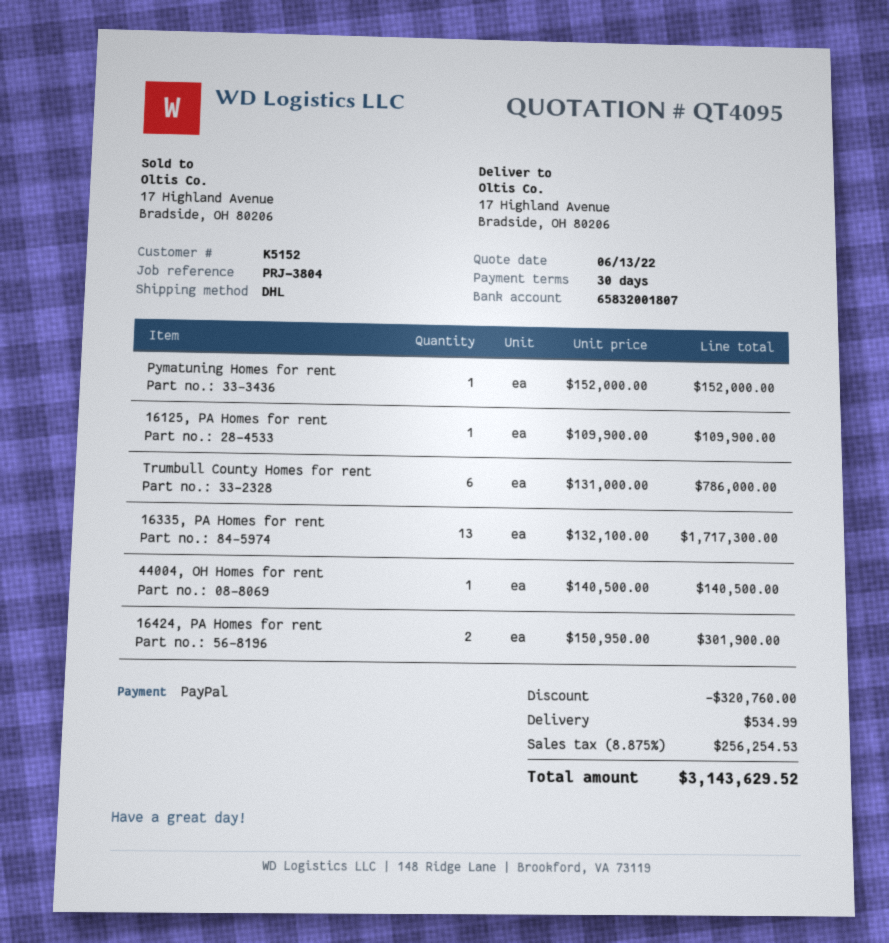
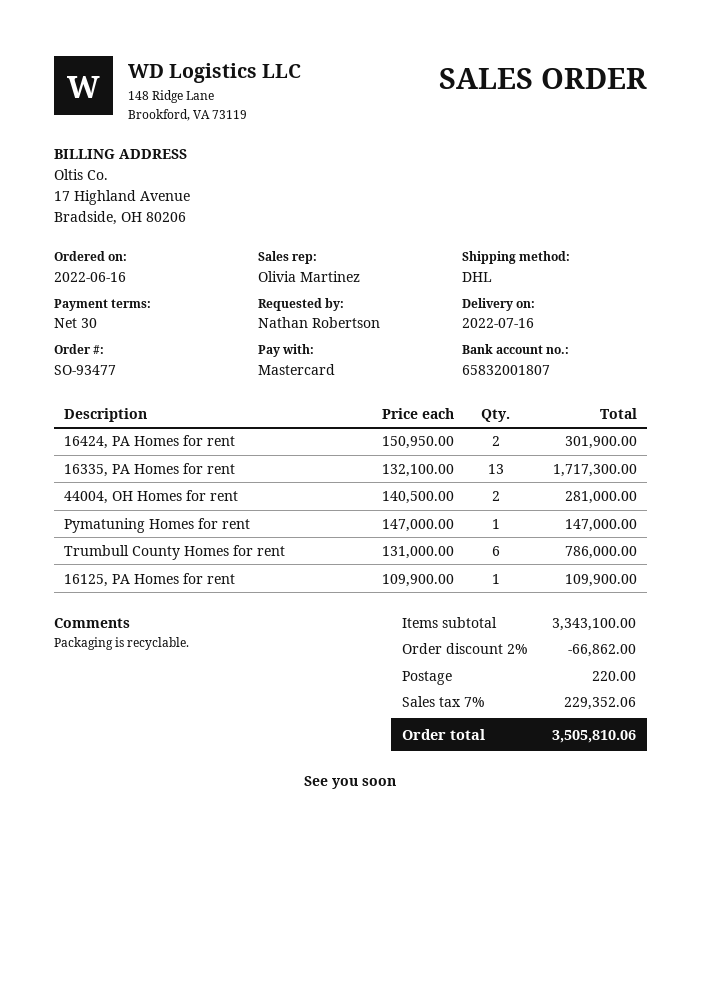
payment method: PayPal -> Mastercard
Pymatuning Homes for rent: 1 x 152000.00 = 152000.00 -> 1 x 147000.00 = 147000.00
44004, OH Homes for rent: 1 x 140500.00 = 140500.00 -> 2 x 140500.00 = 281000.00
discount: 320760.00 -> 66862.00
shipping: 534.99 -> 220.00
tax: 8.875% = 256254.53 -> 7% = 229352.06
total: 3143629.52 -> 3505810.06

